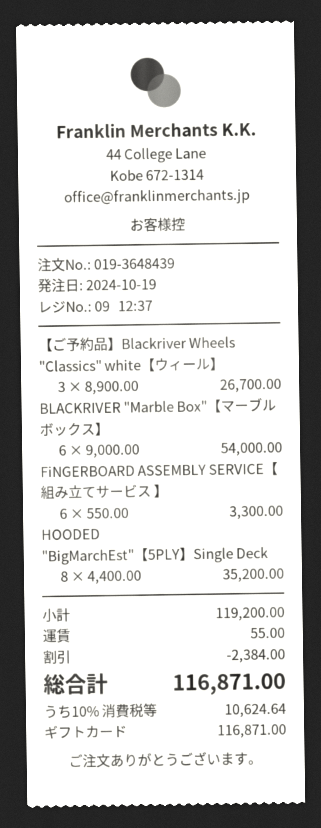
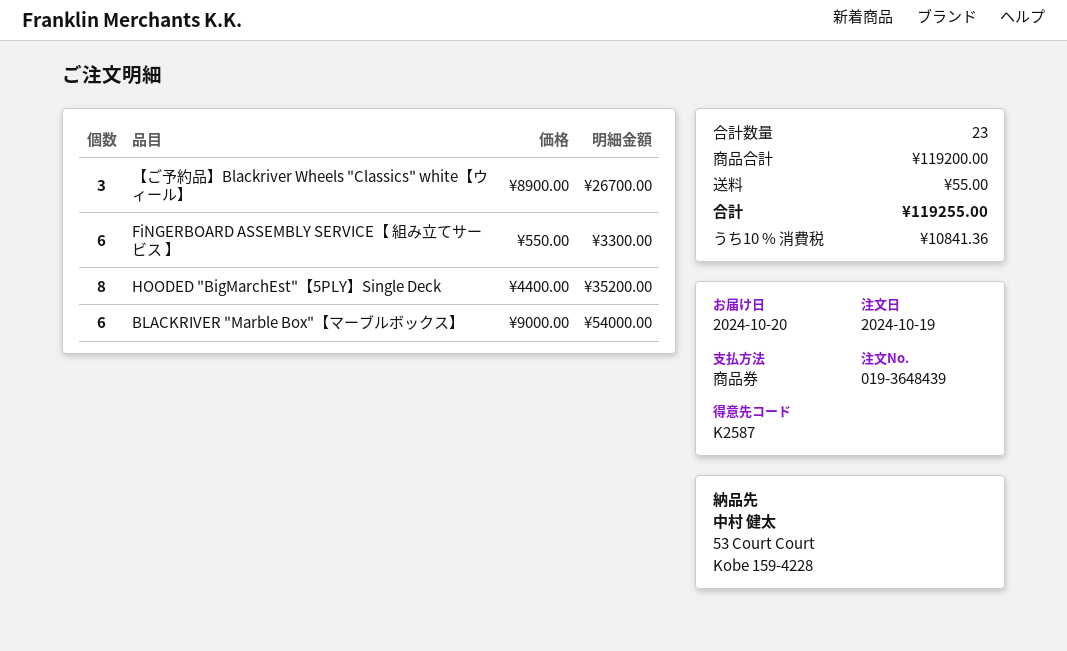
discount: 2384.00 -> none
tax: 10% = 10624.64 -> 10% = 10841.36
total: 116871.00 -> 119255.00

